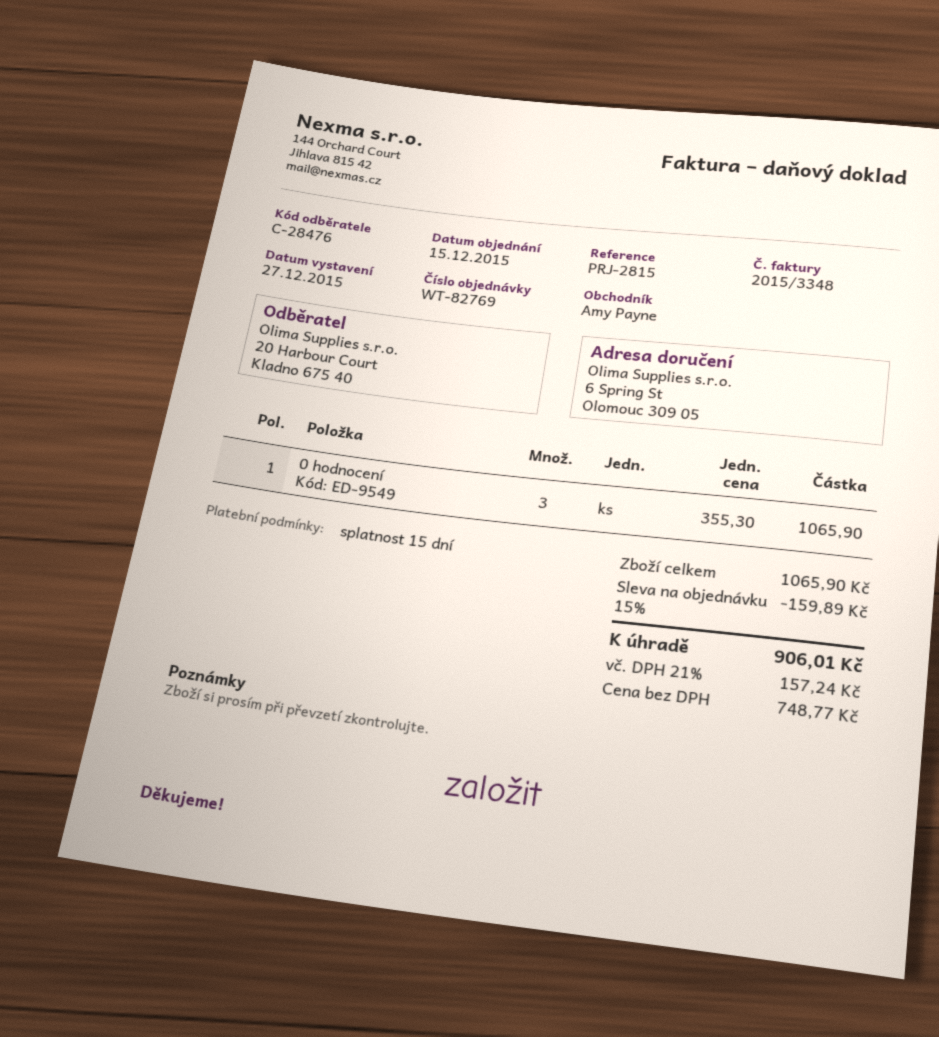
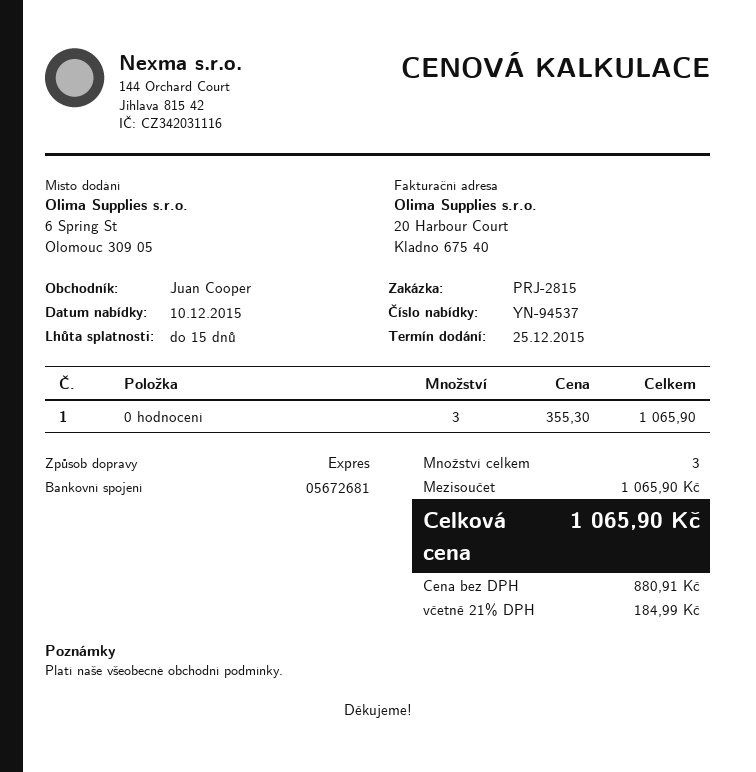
sales rep: Amy Payne -> Juan Cooper
discount: 15% = 159.89 -> none
net: 748.77 -> 880.91
tax: 21% = 157.24 -> 21% = 184.99
total: 906.01 -> 1065.90

